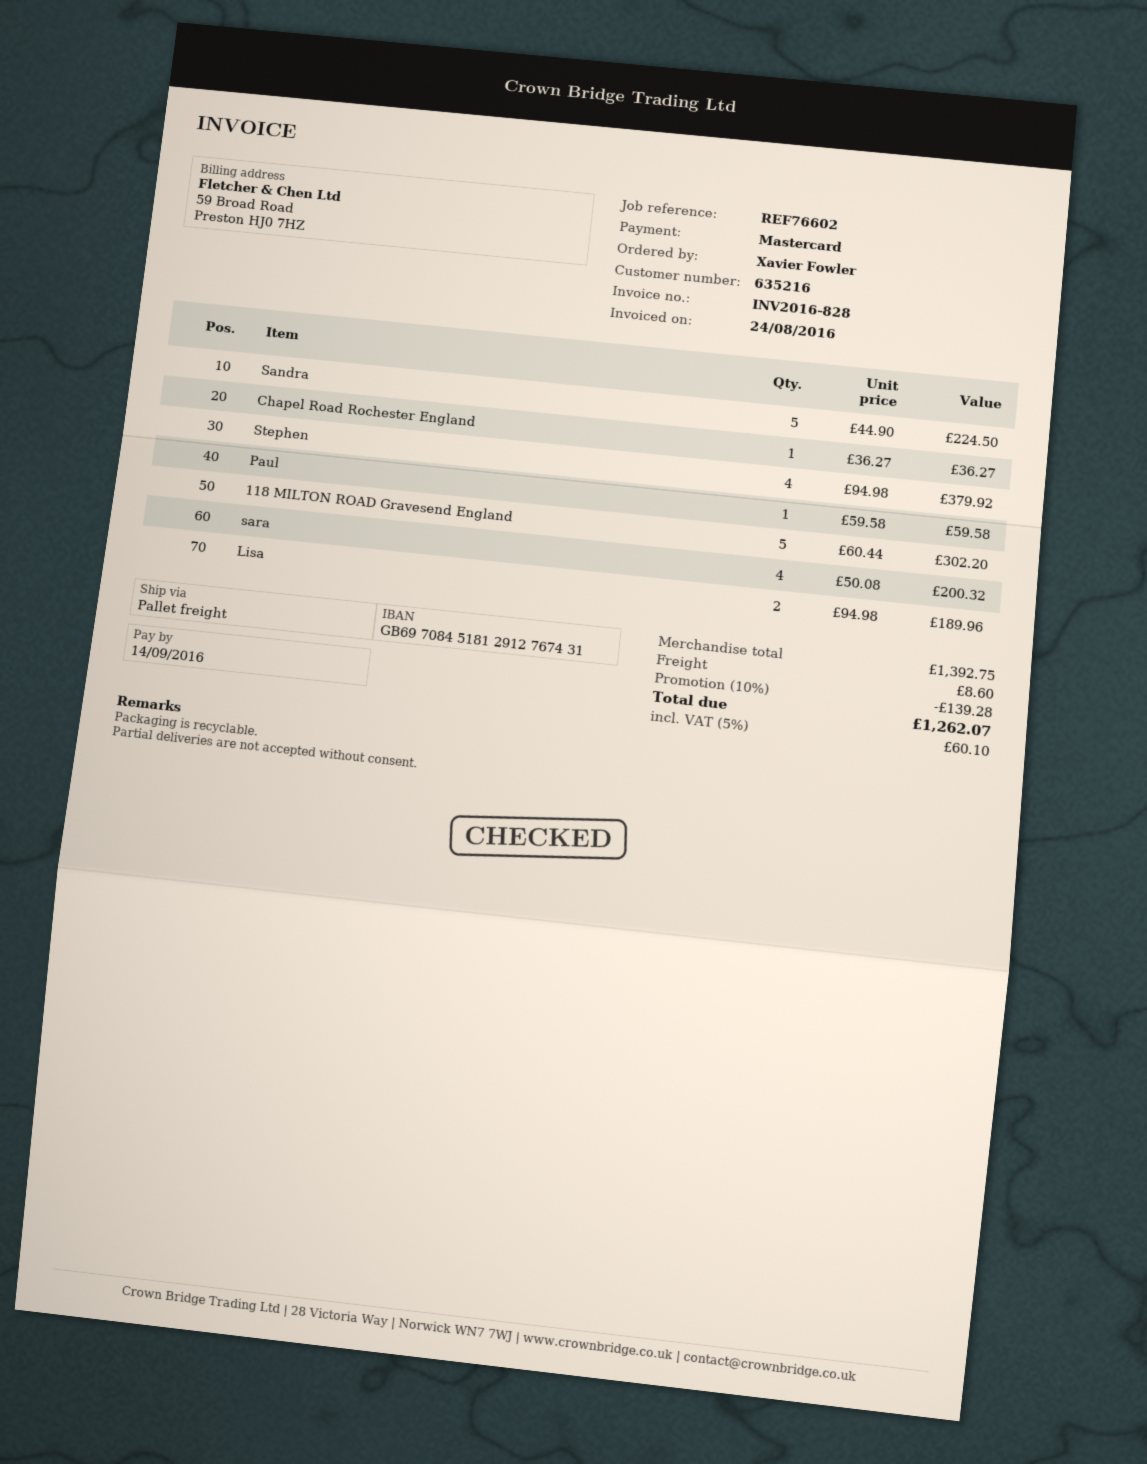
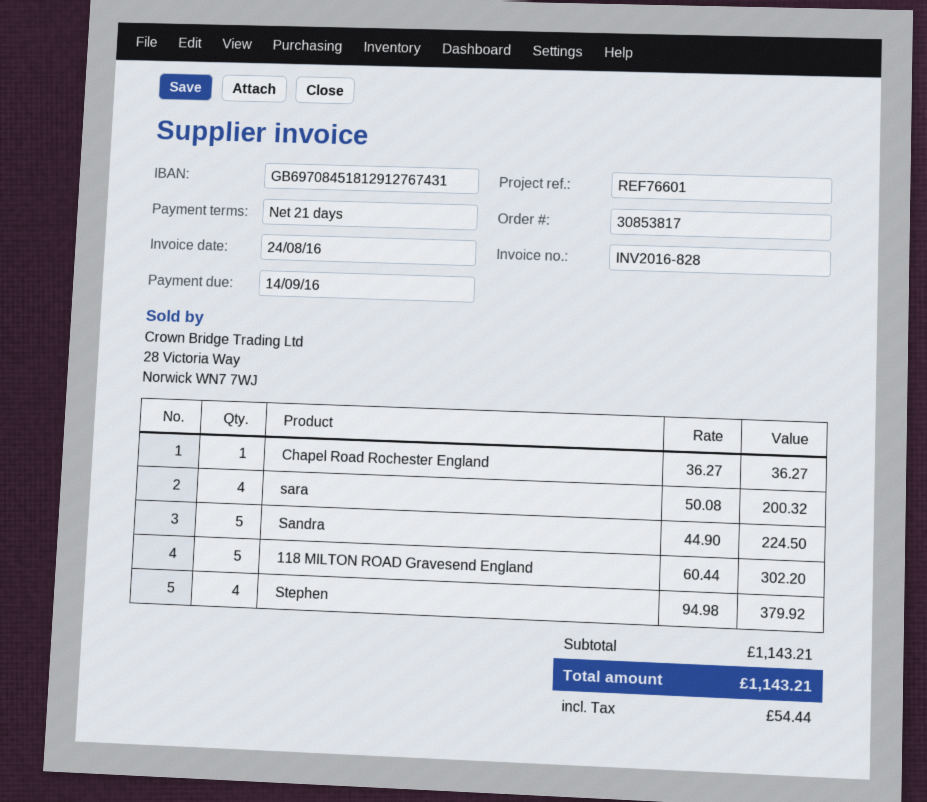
reference: REF76602 -> REF76601
Paul: 1 x 59.58 = 59.58 -> none
Lisa: 2 x 94.98 = 189.96 -> none
subtotal: 1392.75 -> 1143.21
discount: 10% = 139.28 -> none
shipping: 8.60 -> none
tax: 60.10 -> 54.44
total: 1262.07 -> 1143.21

